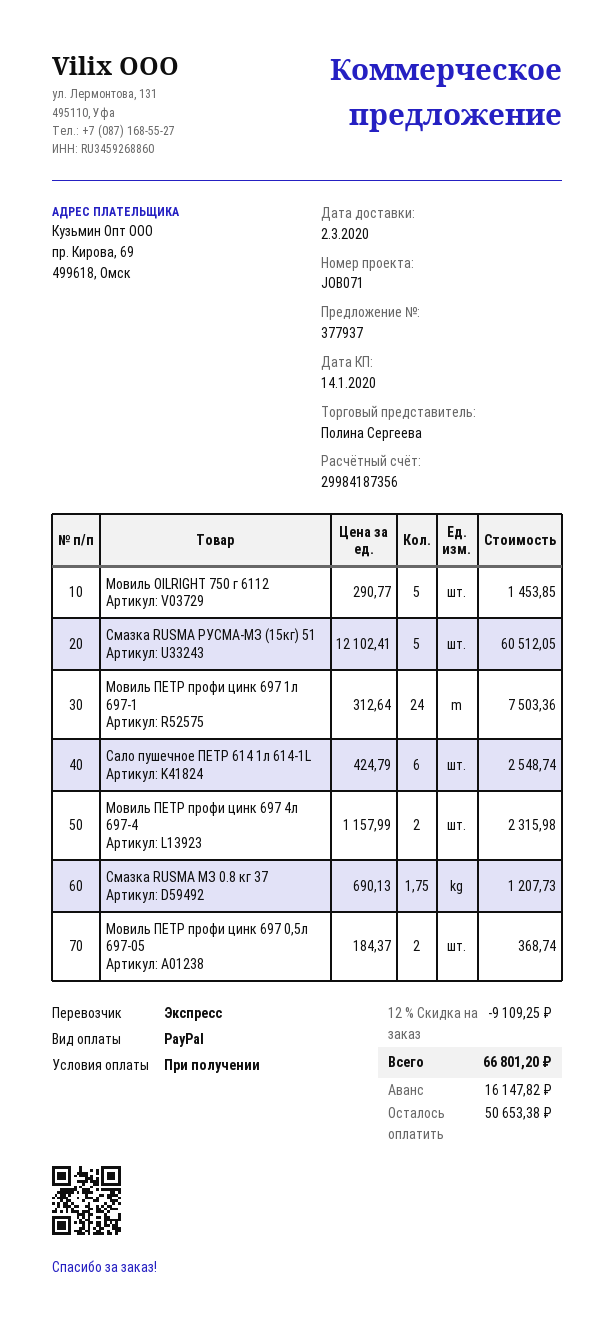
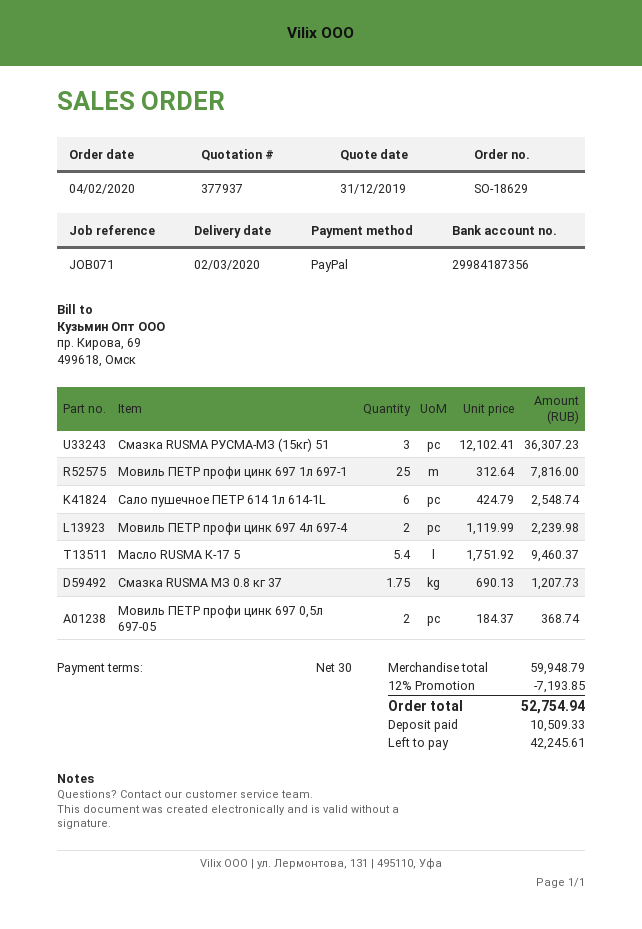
quote date: 2020-01-14 -> 2019-12-31
payment terms: on receipt -> 30 days
Мовиль OILRIGHT 750 г 6112: 5 x 290.77 = 1453.85 -> none
Смазка RUSMA РУСМА-МЗ (15кг) 51: 5 x 12102.41 = 60512.05 -> 3 x 12102.41 = 36307.23
Мовиль ПЕТР профи цинк 697 1л 697-1: 24 x 312.64 = 7503.36 -> 25 x 312.64 = 7816.00
Мовиль ПЕТР профи цинк 697 4л 697-4: 2 x 1157.99 = 2315.98 -> 2 x 1119.99 = 2239.98
Масло RUSMA К-17 5: none -> 5.4 x 1751.92 = 9460.37
discount: 12% = 9109.25 -> 12% = 7193.85
total: 66801.20 -> 52754.94
deposit: 16147.82 -> 10509.33
balance: 50653.38 -> 42245.61

